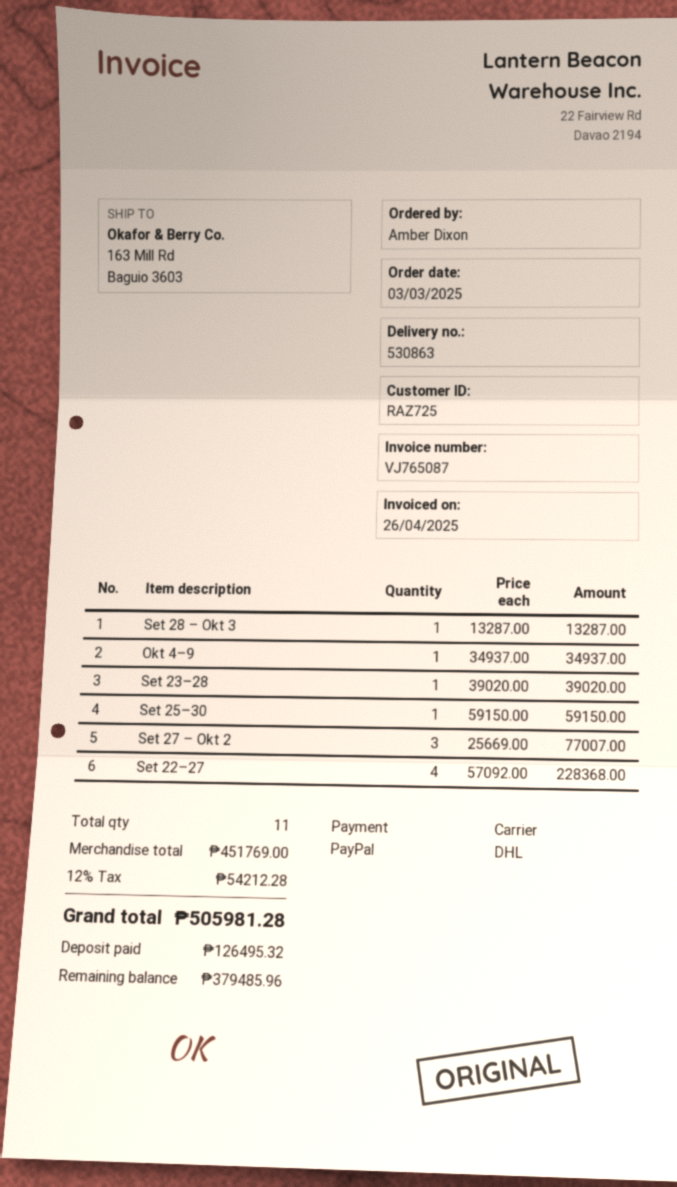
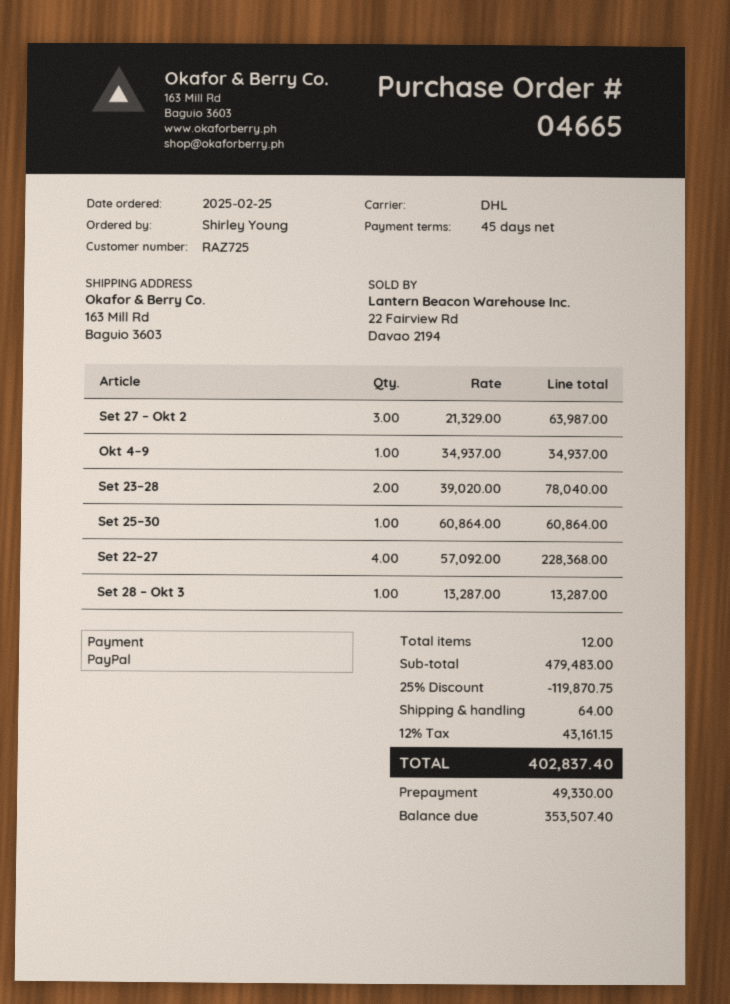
order date: 2025-03-03 -> 2025-02-25
ordered by: Amber Dixon -> Shirley Young
Set 23–28: 1 x 39020.00 = 39020.00 -> 2 x 39020.00 = 78040.00
Set 25–30: 1 x 59150.00 = 59150.00 -> 1 x 60864.00 = 60864.00
Set 27 – Okt 2: 3 x 25669.00 = 77007.00 -> 3 x 21329.00 = 63987.00
total quantity: 11 -> 12
subtotal: 451769.00 -> 479483.00
discount: none -> 25% = 119870.75
shipping: none -> 64.00
tax: 12% = 54212.28 -> 12% = 43161.15
total: 505981.28 -> 402837.40
deposit: 126495.32 -> 49330.00
balance: 379485.96 -> 353507.40

